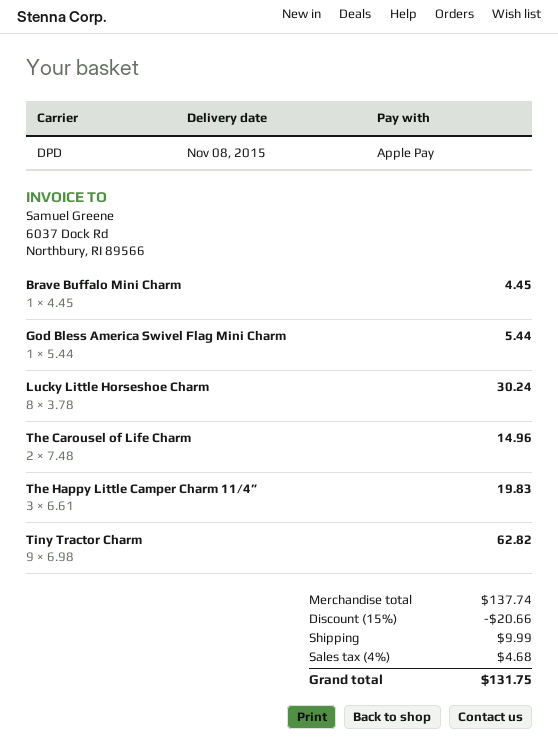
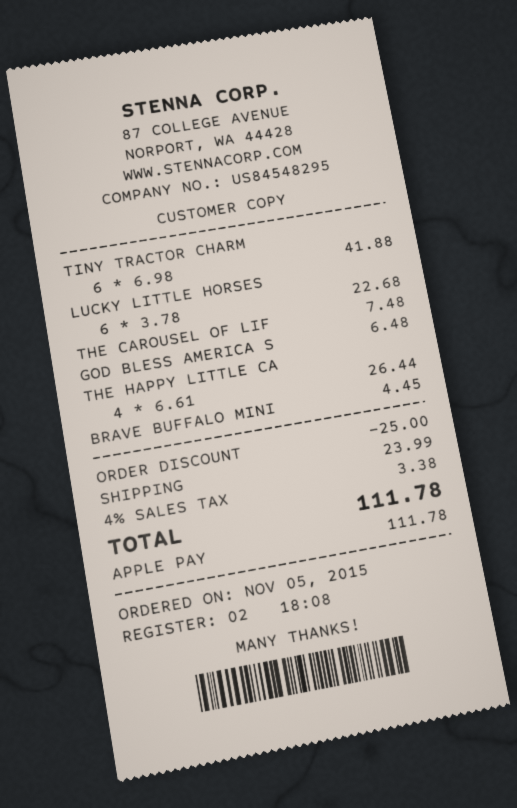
God Bless America Swivel Flag Mini Charm: 1 x 5.44 = 5.44 -> 1 x 6.48 = 6.48
Lucky Little Horseshoe Charm: 8 x 3.78 = 30.24 -> 6 x 3.78 = 22.68
The Carousel of Life Charm: 2 x 7.48 = 14.96 -> 1 x 7.48 = 7.48
The Happy Little Camper Charm 11/4”: 3 x 6.61 = 19.83 -> 4 x 6.61 = 26.44
Tiny Tractor Charm: 9 x 6.98 = 62.82 -> 6 x 6.98 = 41.88
discount: 20.66 -> 25.00
shipping: 9.99 -> 23.99
tax: 4% = 4.68 -> 4% = 3.38
total: 131.75 -> 111.78

